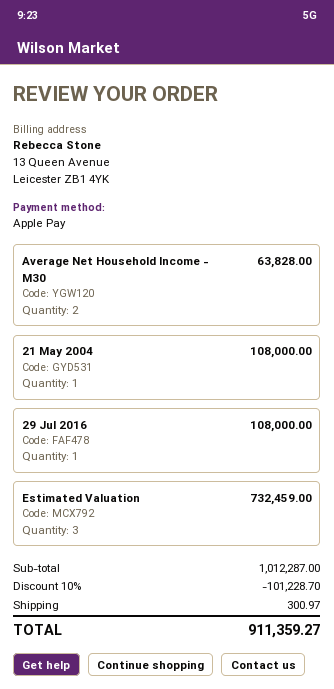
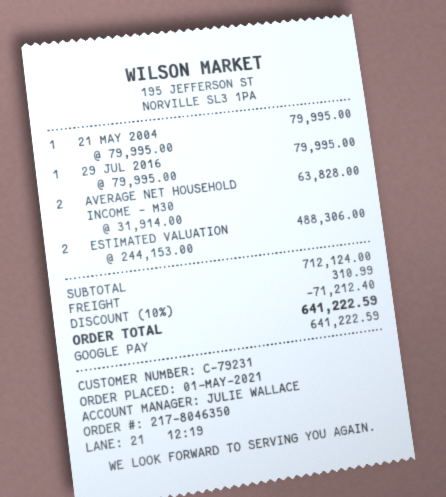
payment method: Apple Pay -> Google Pay
21 May 2004: 1 for 108000.00 -> 1 for 79995.00
29 Jul 2016: 1 for 108000.00 -> 1 for 79995.00
Estimated Valuation: 3 for 732459.00 -> 2 for 488306.00
subtotal: 1012287.00 -> 712124.00
discount: 10% = 101228.70 -> 10% = 71212.40
shipping: 300.97 -> 310.99
total: 911359.27 -> 641222.59

